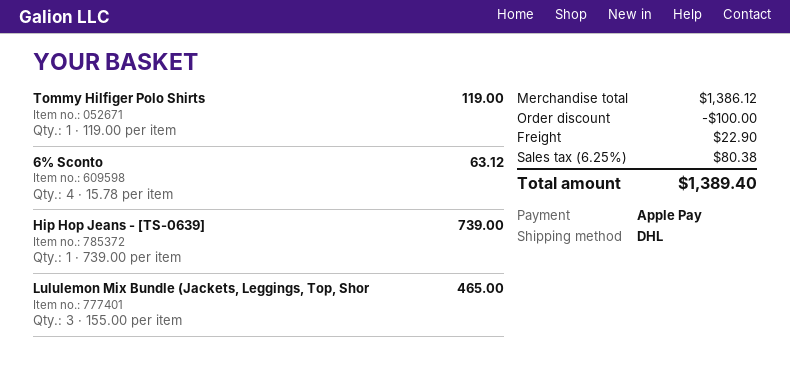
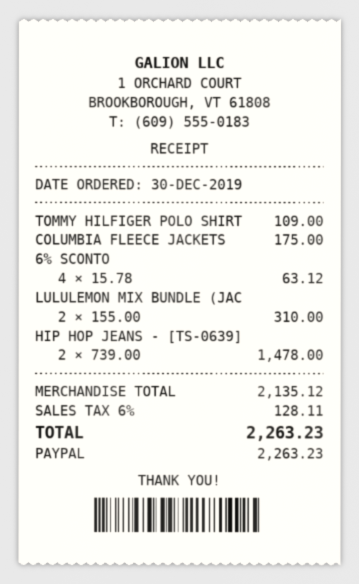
payment method: Apple Pay -> PayPal
Tommy Hilfiger Polo Shirts: 1 x 119.00 = 119.00 -> 1 x 109.00 = 109.00
Hip Hop Jeans - [TS-0639]: 1 x 739.00 = 739.00 -> 2 x 739.00 = 1478.00
Lululemon Mix Bundle (Jackets, Leggings, Top, Shor: 3 x 155.00 = 465.00 -> 2 x 155.00 = 310.00
COLUMBIA FLEECE JACKETS: none -> 1 x 175.00 = 175.00
subtotal: 1386.12 -> 2135.12
discount: 100.00 -> none
shipping: 22.90 -> none
tax: 6.25% = 80.38 -> 6% = 128.11
total: 1389.40 -> 2263.23

